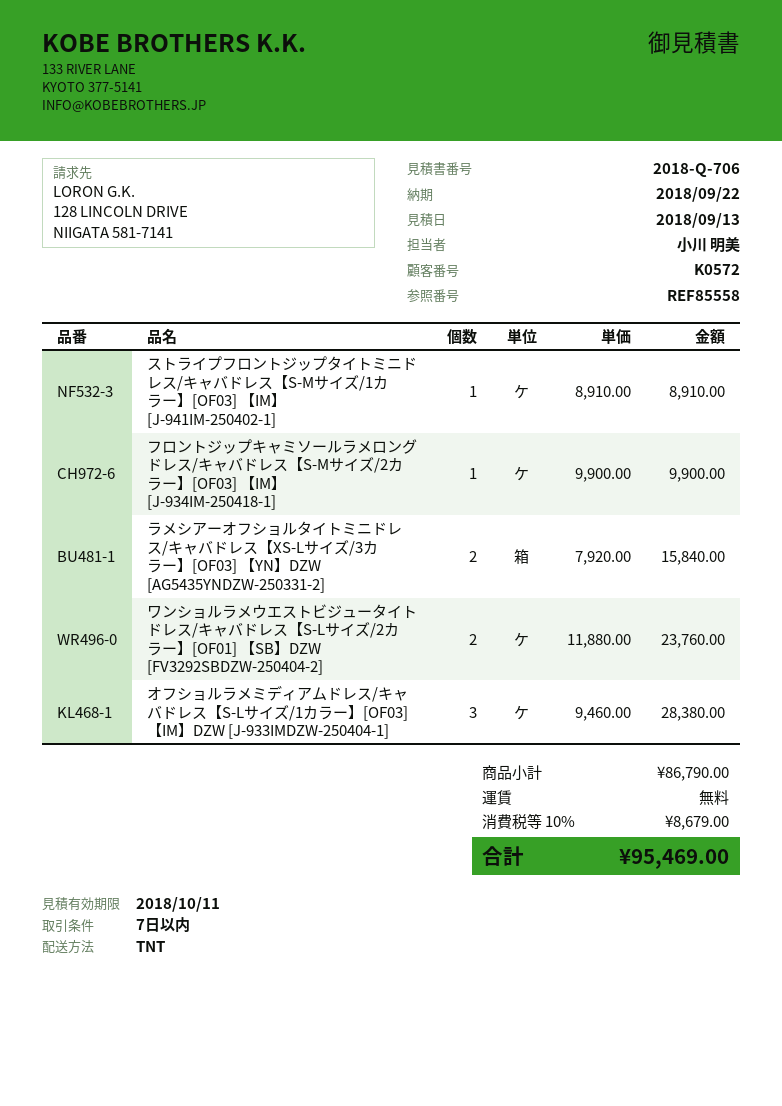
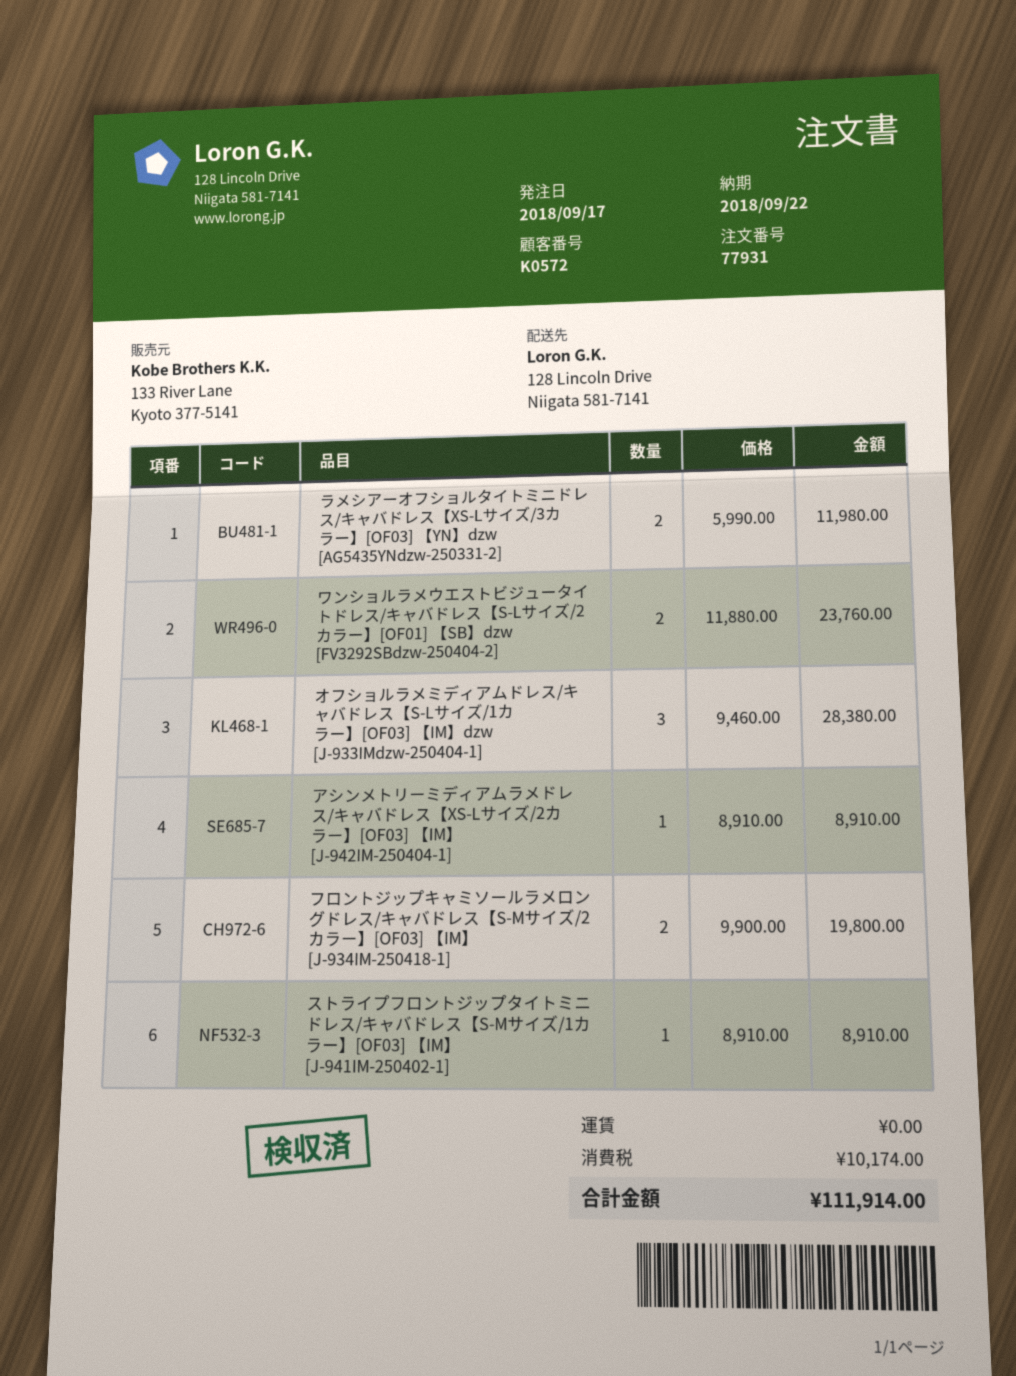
フロントジップキャミソールラメロングドレス/キャバドレス【S-Mサイズ/2カラー】[OF03] 【IM】 [J-934IM-250418-1]: 1 x 9900.00 = 9900.00 -> 2 x 9900.00 = 19800.00
ラメシアーオフショルタイトミニドレス/キャバドレス【XS-Lサイズ/3カラー】[OF03] 【YN】DZW [AG5435YNDZW-250331-2]: 2 x 7920.00 = 15840.00 -> 2 x 5990.00 = 11980.00
アシンメトリーミディアムラメドレス/キャバドレス【XS-Lサイズ/2カラー】[OF03] 【IM】 [J-942IM-250404-1]: none -> 1 x 8910.00 = 8910.00
tax: 8679.00 -> 10174.00
total: 95469.00 -> 111914.00

